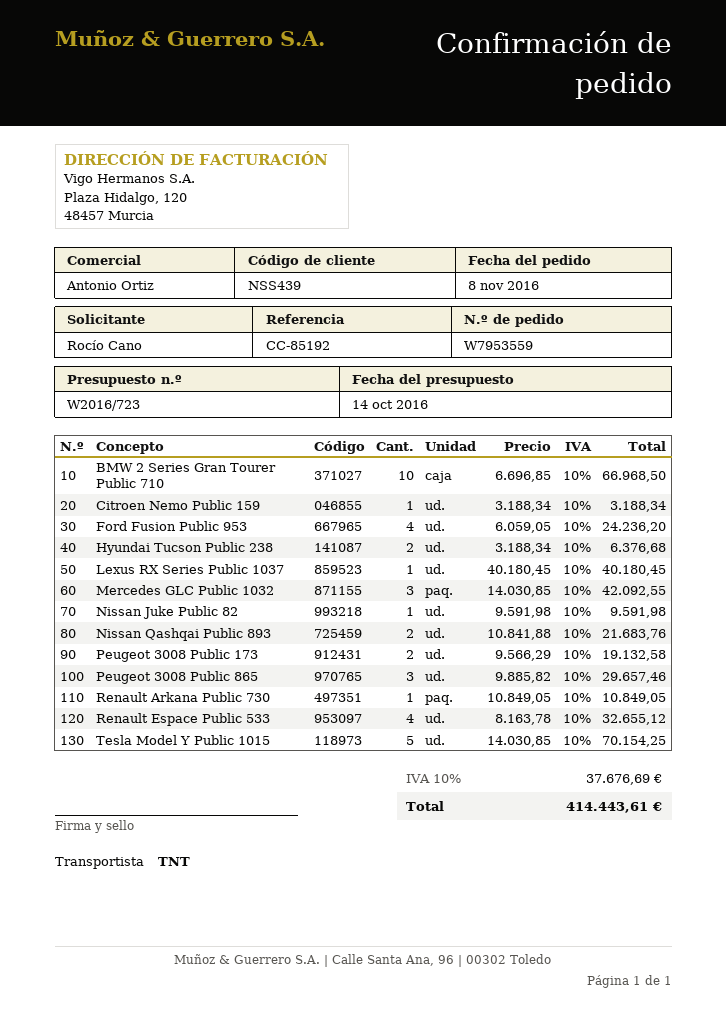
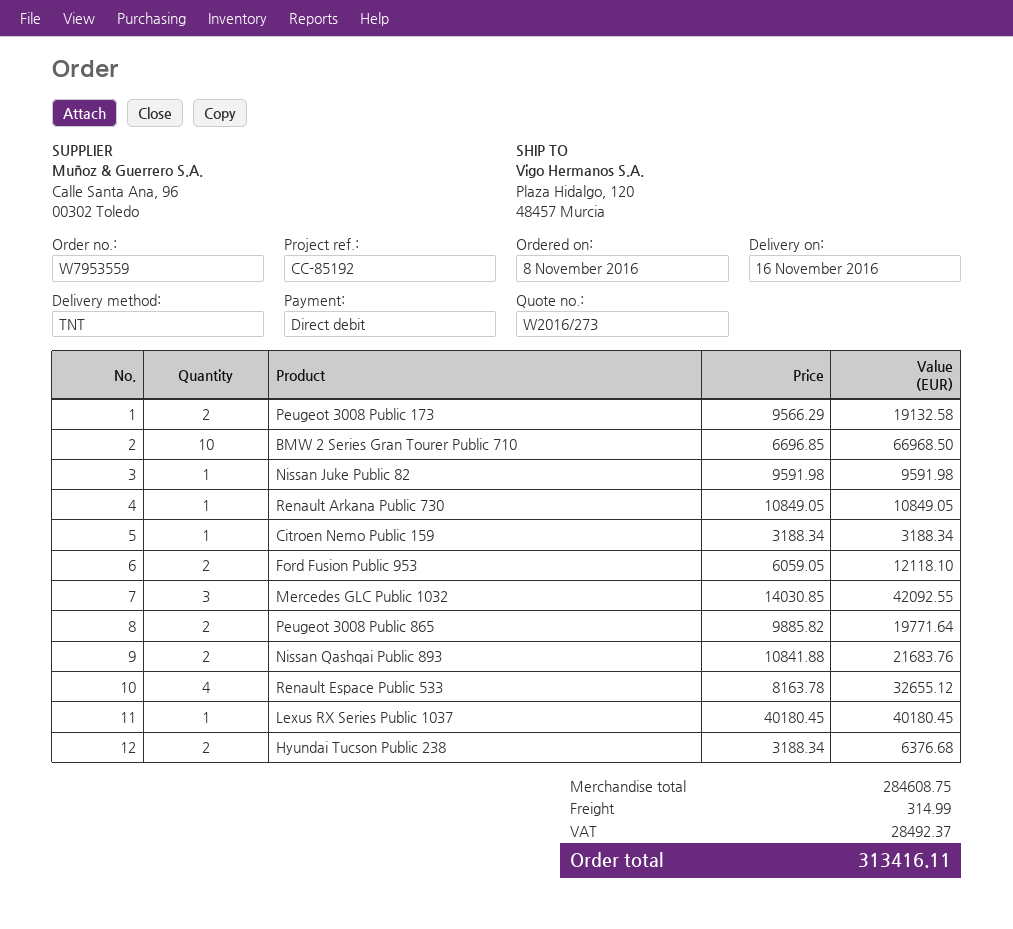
quote number: W2016/723 -> W2016/273
Ford Fusion Public 953: 4 x 6059.05 = 24236.20 -> 2 x 6059.05 = 12118.10
Peugeot 3008 Public 865: 3 x 9885.82 = 29657.46 -> 2 x 9885.82 = 19771.64
Tesla Model Y Public 1015: 5 x 14030.85 = 70154.25 -> none
shipping: none -> 314.99
tax: 37676.69 -> 28492.37
total: 414443.61 -> 313416.11

